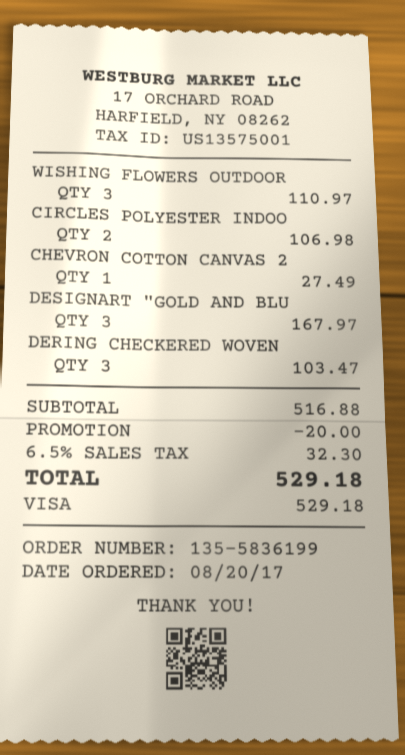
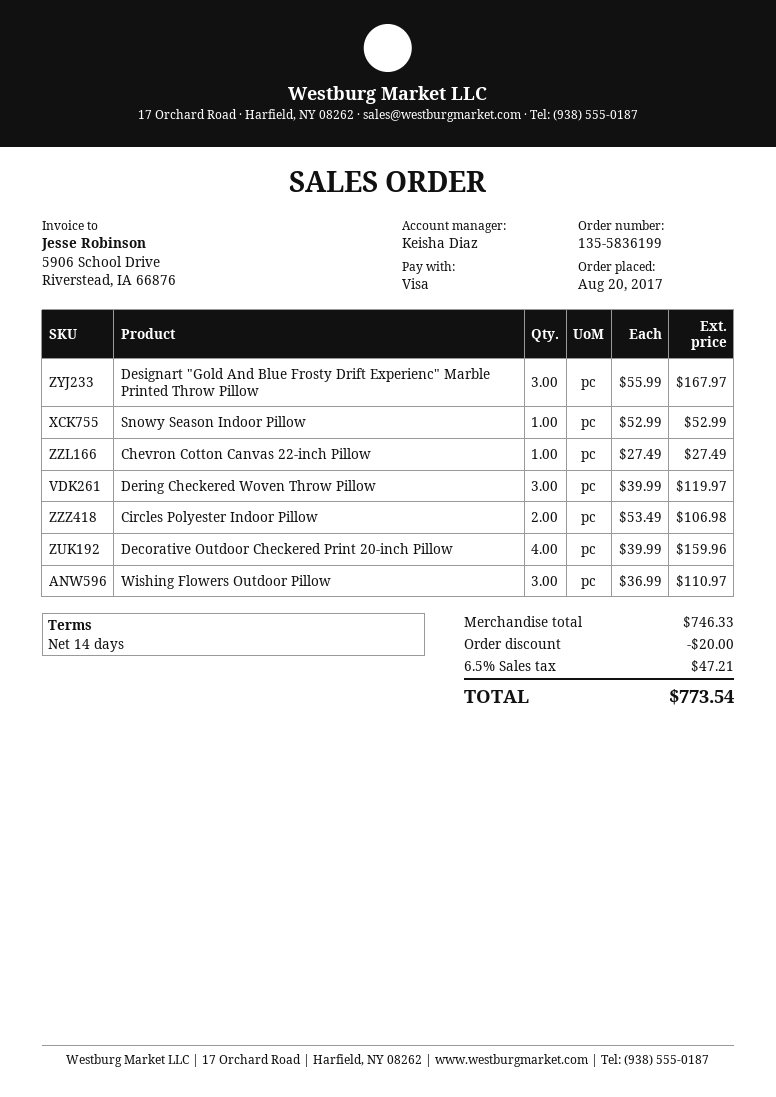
DERING CHECKERED WOVEN: 3 for 103.47 -> 3 for 119.97
Snowy Season Indoor Pillow: none -> 1 for 52.99
Decorative Outdoor Checkered Print 20-inch Pillow: none -> 4 for 159.96
subtotal: 516.88 -> 746.33
tax: 6.5% = 32.30 -> 6.5% = 47.21
total: 529.18 -> 773.54

